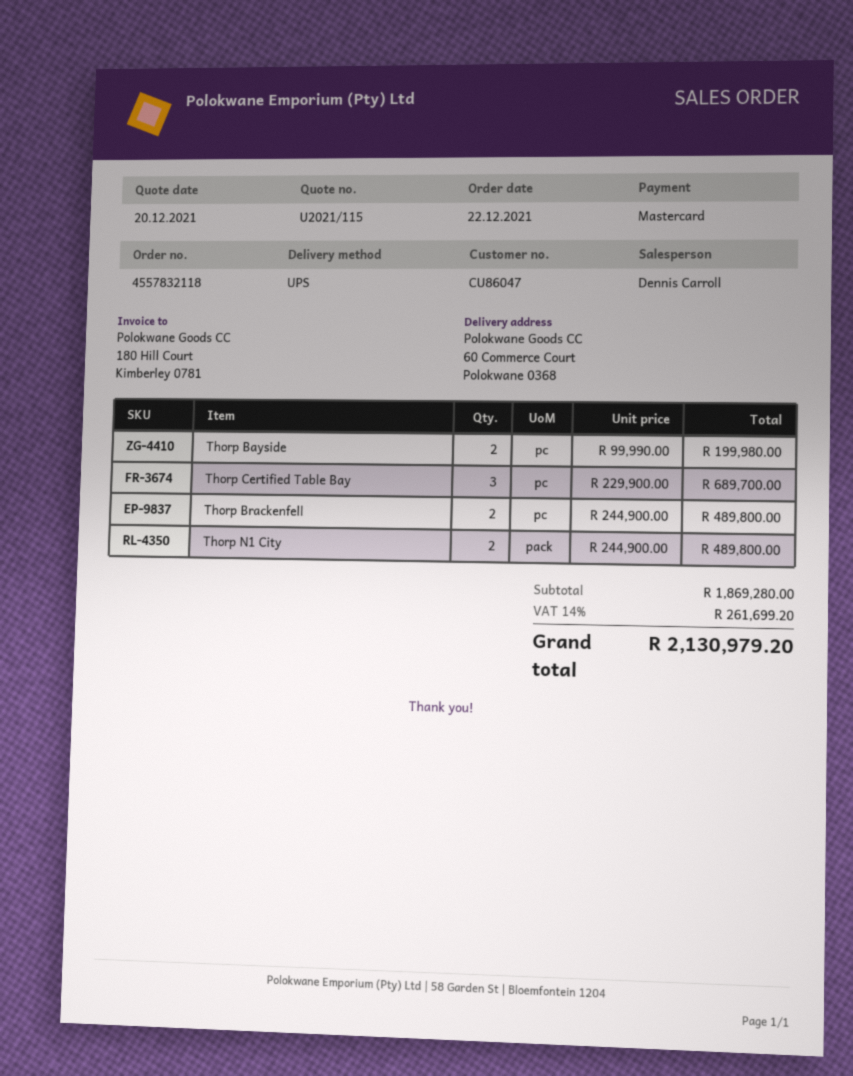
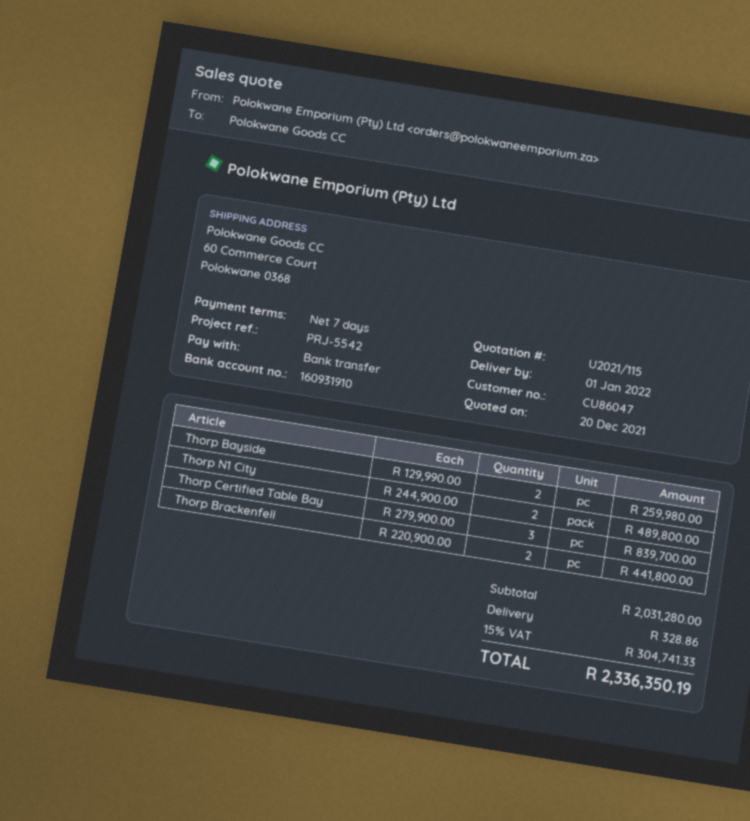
payment method: Mastercard -> bank transfer
Thorp Bayside: 2 x 99990.00 = 199980.00 -> 2 x 129990.00 = 259980.00
Thorp Certified Table Bay: 3 x 229900.00 = 689700.00 -> 3 x 279900.00 = 839700.00
Thorp Brackenfell: 2 x 244900.00 = 489800.00 -> 2 x 220900.00 = 441800.00
subtotal: 1869280.00 -> 2031280.00
shipping: none -> 328.86
tax: 14% = 261699.20 -> 15% = 304741.33
total: 2130979.20 -> 2336350.19

